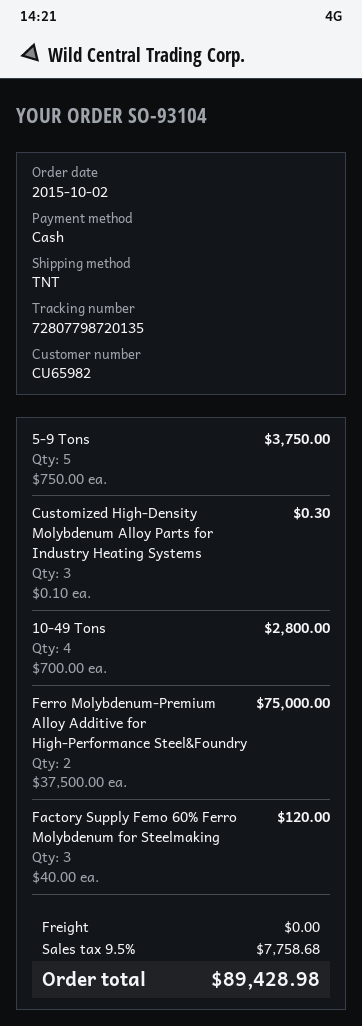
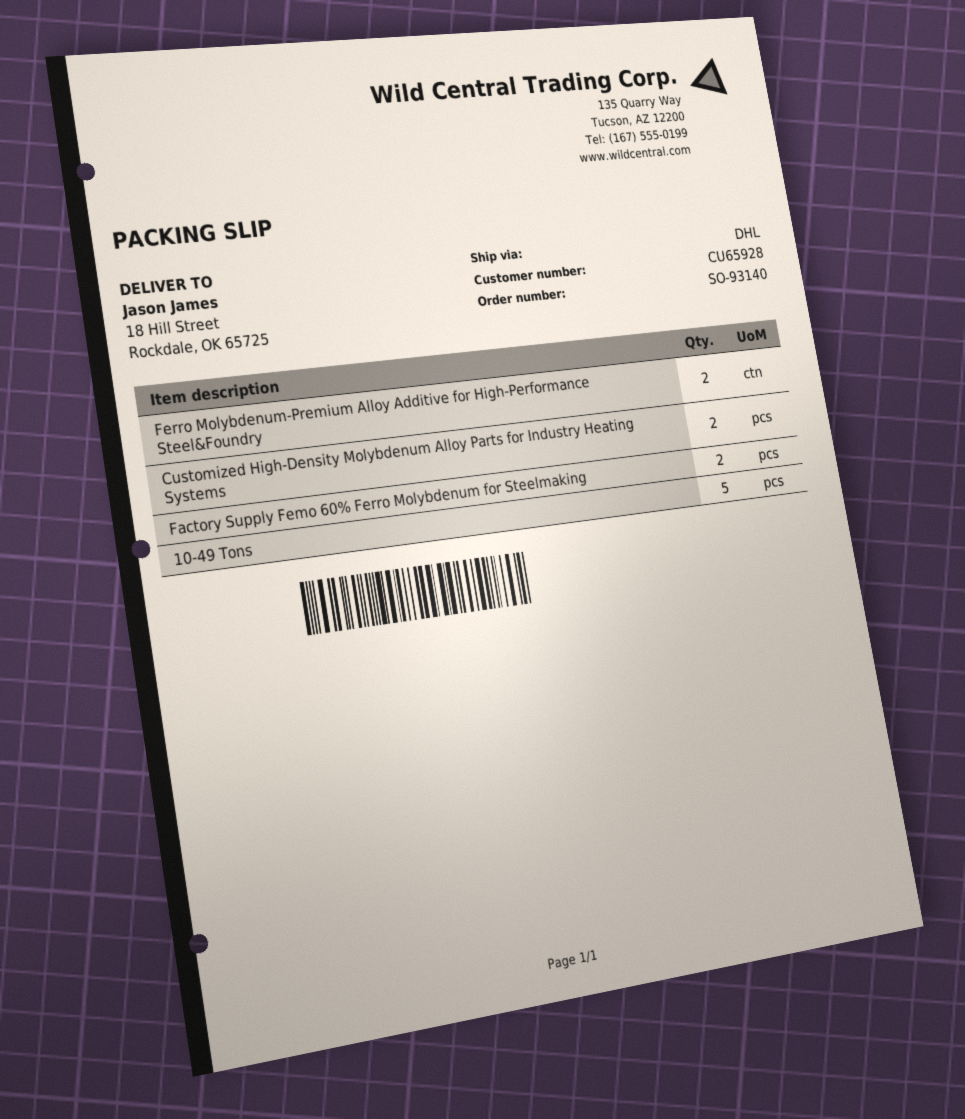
order number: SO-93104 -> SO-93140
customer number: CU65982 -> CU65928
shipping method: TNT -> DHL
5-9 Tons: 5 -> none
Customized High-Density Molybdenum Alloy Parts for Industry Heating Systems: 3 -> 2
10-49 Tons: 4 -> 5
Factory Supply Femo 60% Ferro Molybdenum for Steelmaking: 3 -> 2

